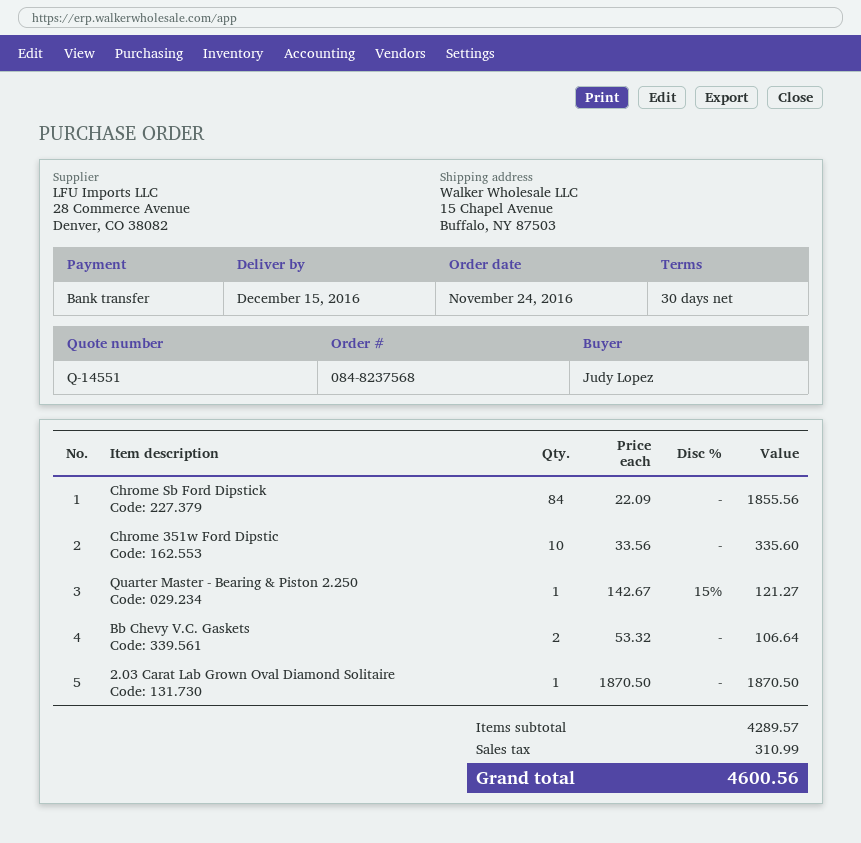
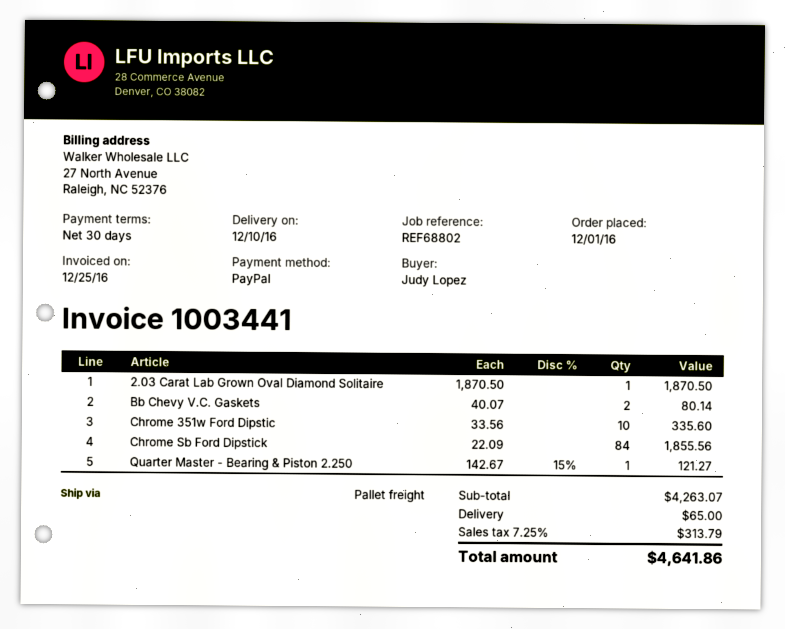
order date: 2016-11-24 -> 2016-12-01
delivery date: 2016-12-15 -> 2016-12-10
payment method: bank transfer -> PayPal
Bb Chevy V.C. Gaskets: 2 x 53.32 = 106.64 -> 2 x 40.07 = 80.14
subtotal: 4289.57 -> 4263.07
shipping: none -> 65.00
tax: 310.99 -> 313.79
total: 4600.56 -> 4641.86

